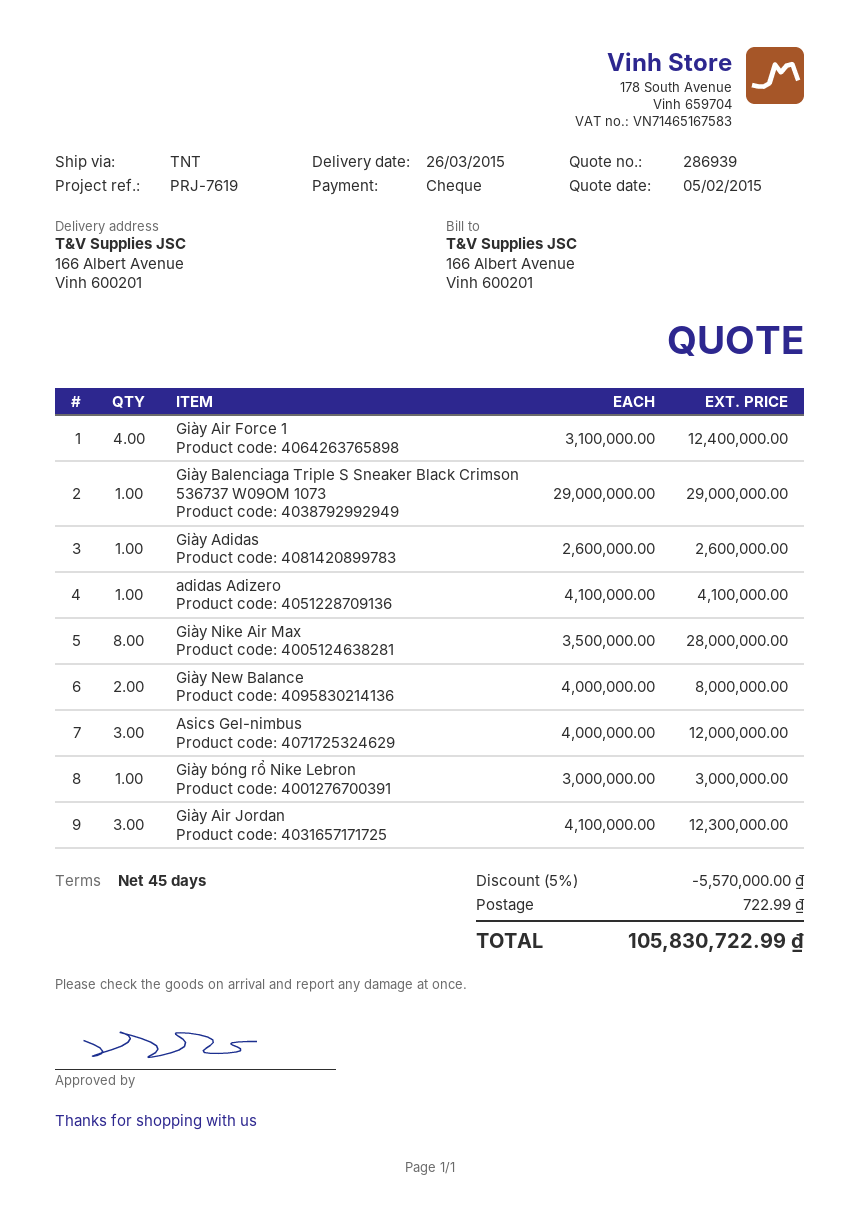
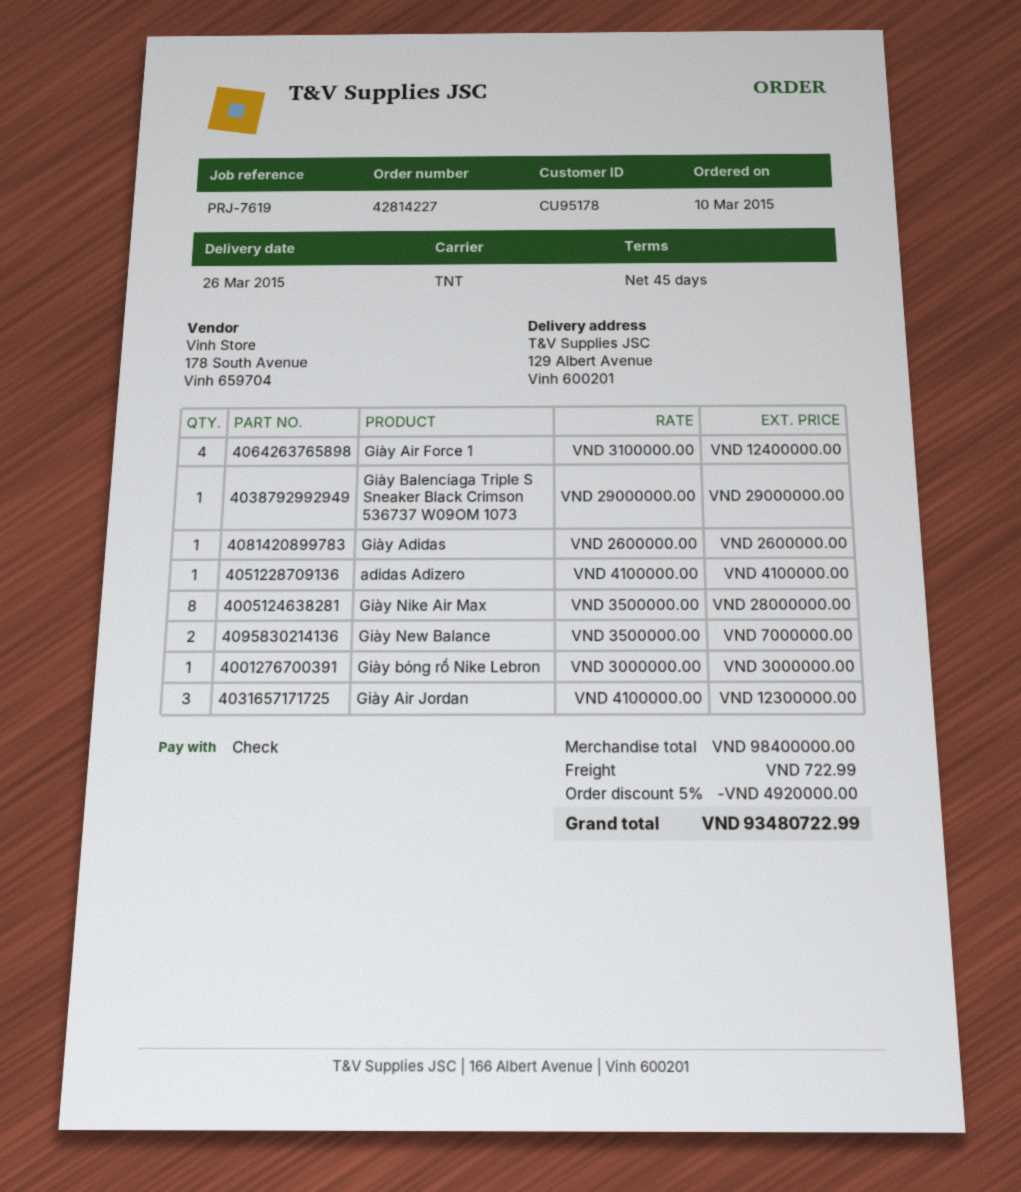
ship to: 166 Albert Avenue, Vinh 600201 -> 129 Albert Avenue, Vinh 600201
Giày New Balance: 2 x 4000000.00 = 8000000.00 -> 2 x 3500000.00 = 7000000.00
Asics Gel-nimbus: 3 x 4000000.00 = 12000000.00 -> none
discount: 5% = 5570000.00 -> 5% = 4920000.00
total: 105830722.99 -> 93480722.99

